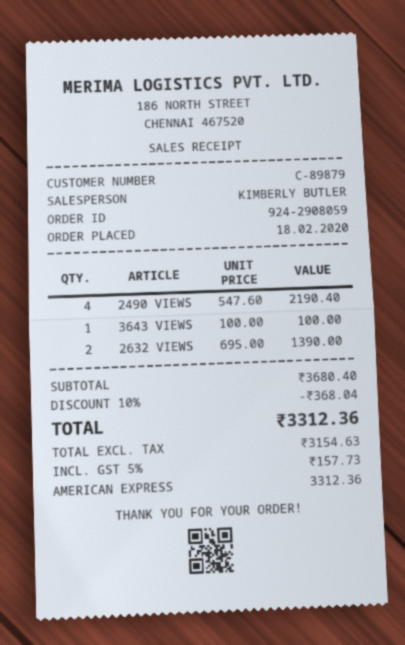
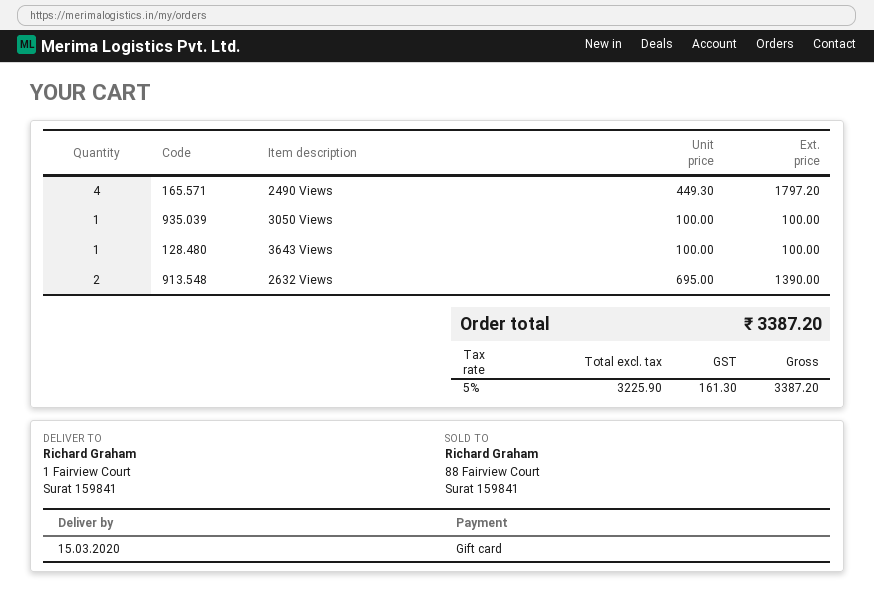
payment method: American Express -> gift card
2490 VIEWS: 4 x 547.60 = 2190.40 -> 4 x 449.30 = 1797.20
3050 Views: none -> 1 x 100.00 = 100.00
discount: 10% = 368.04 -> none
net: 3154.63 -> 3225.90
tax: 5% = 157.73 -> 5% = 161.30
total: 3312.36 -> 3387.20

